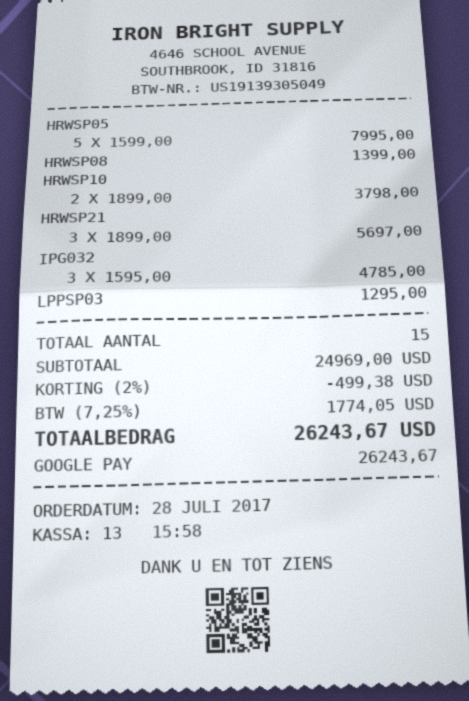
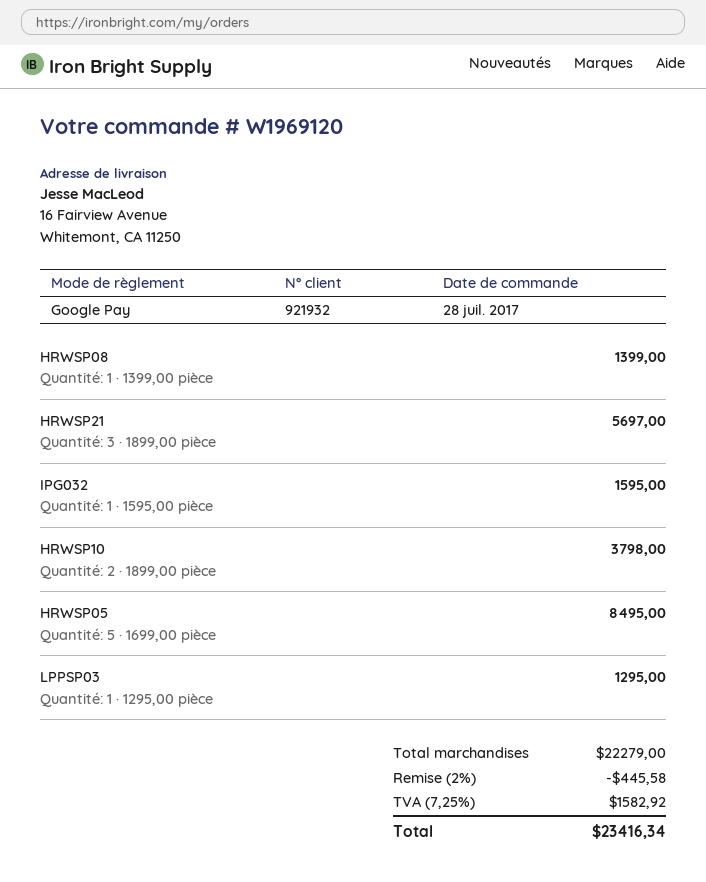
HRWSP05: 5 x 1599.00 = 7995.00 -> 5 x 1699.00 = 8495.00
IPG032: 3 x 1595.00 = 4785.00 -> 1 x 1595.00 = 1595.00
subtotal: 24969.00 -> 22279.00
discount: 2% = 499.38 -> 2% = 445.58
tax: 7.25% = 1774.05 -> 7.25% = 1582.92
total: 26243.67 -> 23416.34

